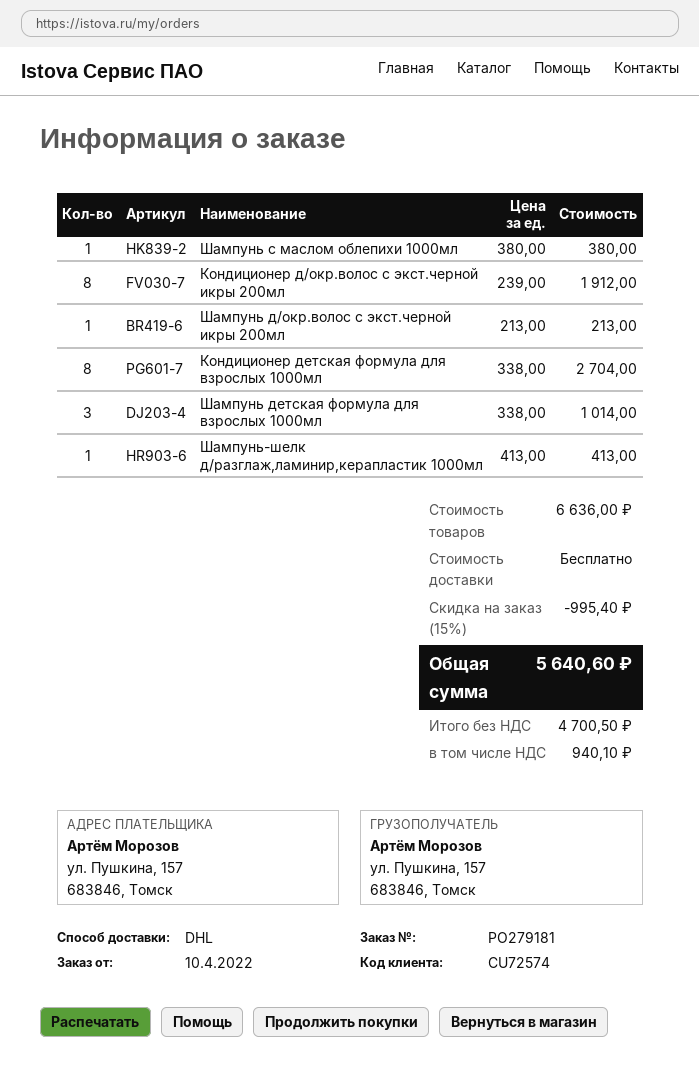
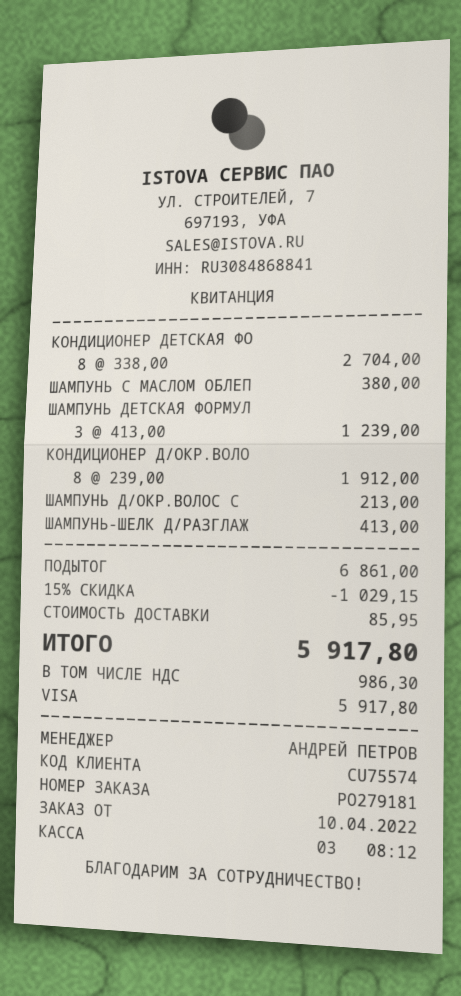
customer number: CU72574 -> CU75574
Шампунь детская формула для взрослых 1000мл: 3 x 338.00 = 1014.00 -> 3 x 413.00 = 1239.00
subtotal: 6636.00 -> 6861.00
discount: 15% = 995.40 -> 15% = 1029.15
shipping: 0.00 -> 85.95
tax: 940.10 -> 986.30
total: 5640.60 -> 5917.80

